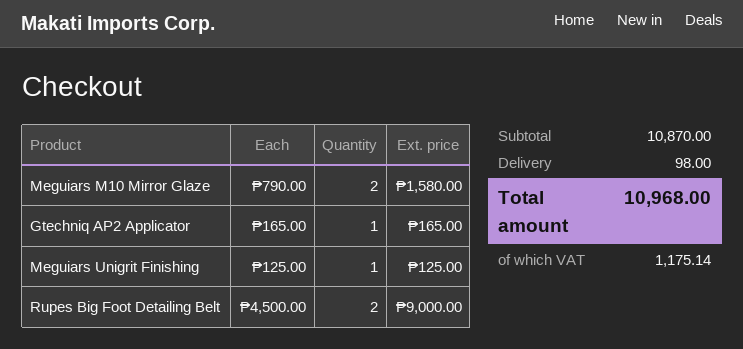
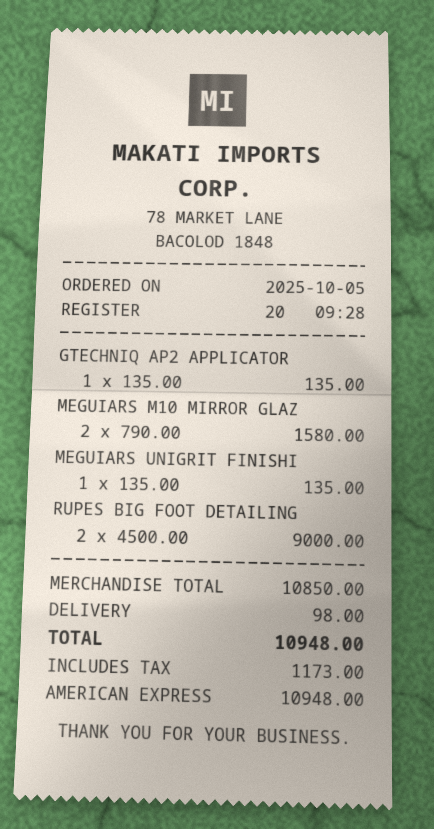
Gtechniq AP2 Applicator: 1 x 165.00 = 165.00 -> 1 x 135.00 = 135.00
Meguiars Unigrit Finishing: 1 x 125.00 = 125.00 -> 1 x 135.00 = 135.00
subtotal: 10870.00 -> 10850.00
tax: 1175.14 -> 1173.00
total: 10968.00 -> 10948.00

